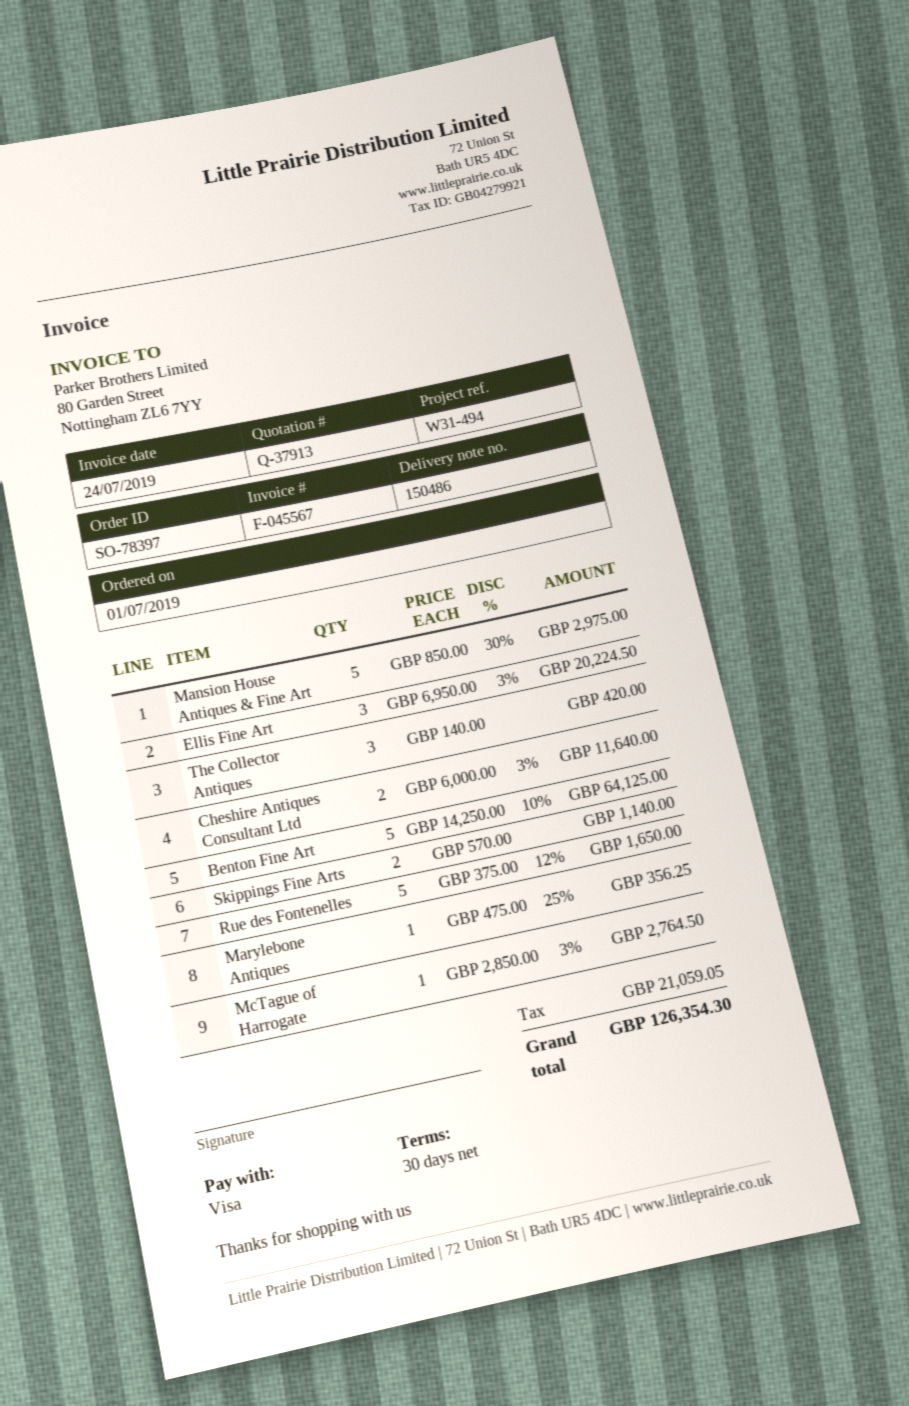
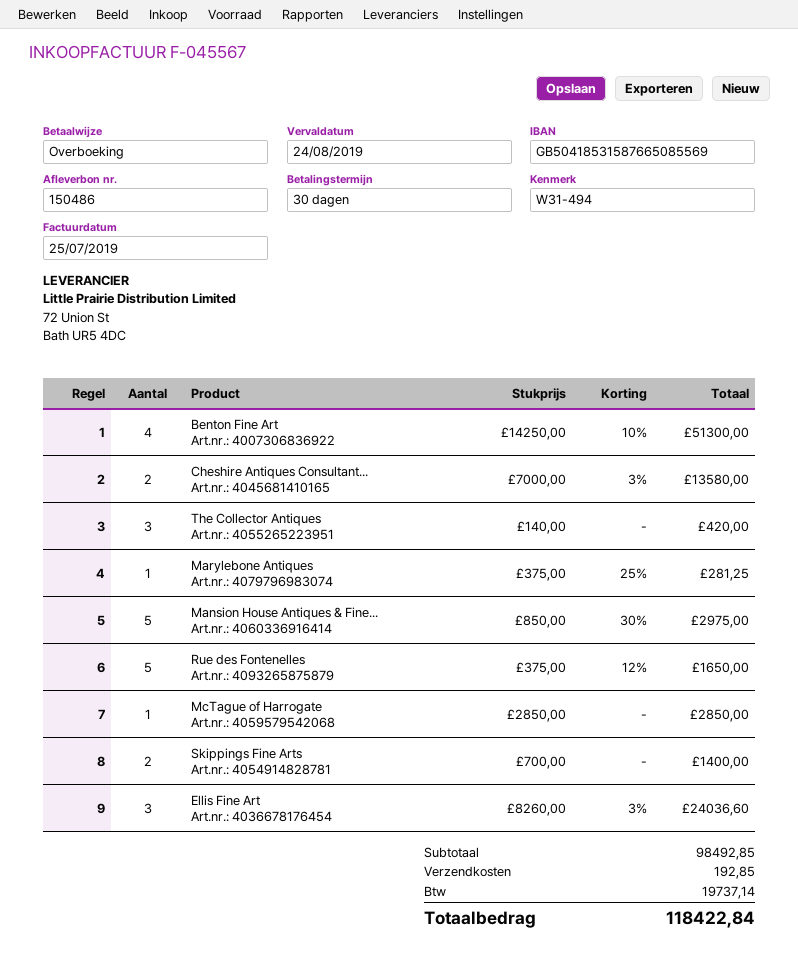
invoice date: 2019-07-24 -> 2019-07-25
payment method: Visa -> bank transfer
Ellis Fine Art: 3 x 6950.00 - 3% = 20224.50 -> 3 x 8260.00 - 3% = 24036.60
Cheshire Antiques Consultant Ltd: 2 x 6000.00 - 3% = 11640.00 -> 2 x 7000.00 - 3% = 13580.00
Benton Fine Art: 5 x 14250.00 - 10% = 64125.00 -> 4 x 14250.00 - 10% = 51300.00
Skippings Fine Arts: 2 x 570.00 = 1140.00 -> 2 x 700.00 = 1400.00
Marylebone Antiques: 1 x 475.00 - 25% = 356.25 -> 1 x 375.00 - 25% = 281.25
McTague of Harrogate: 1 x 2850.00 - 3% = 2764.50 -> 1 x 2850.00 = 2850.00
shipping: none -> 192.85
tax: 21059.05 -> 19737.14
total: 126354.30 -> 118422.84

